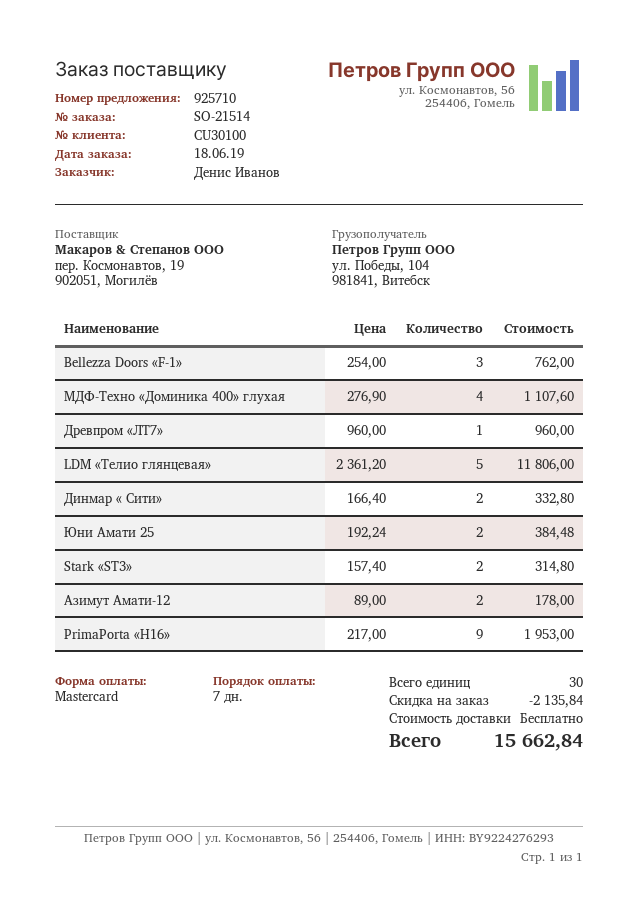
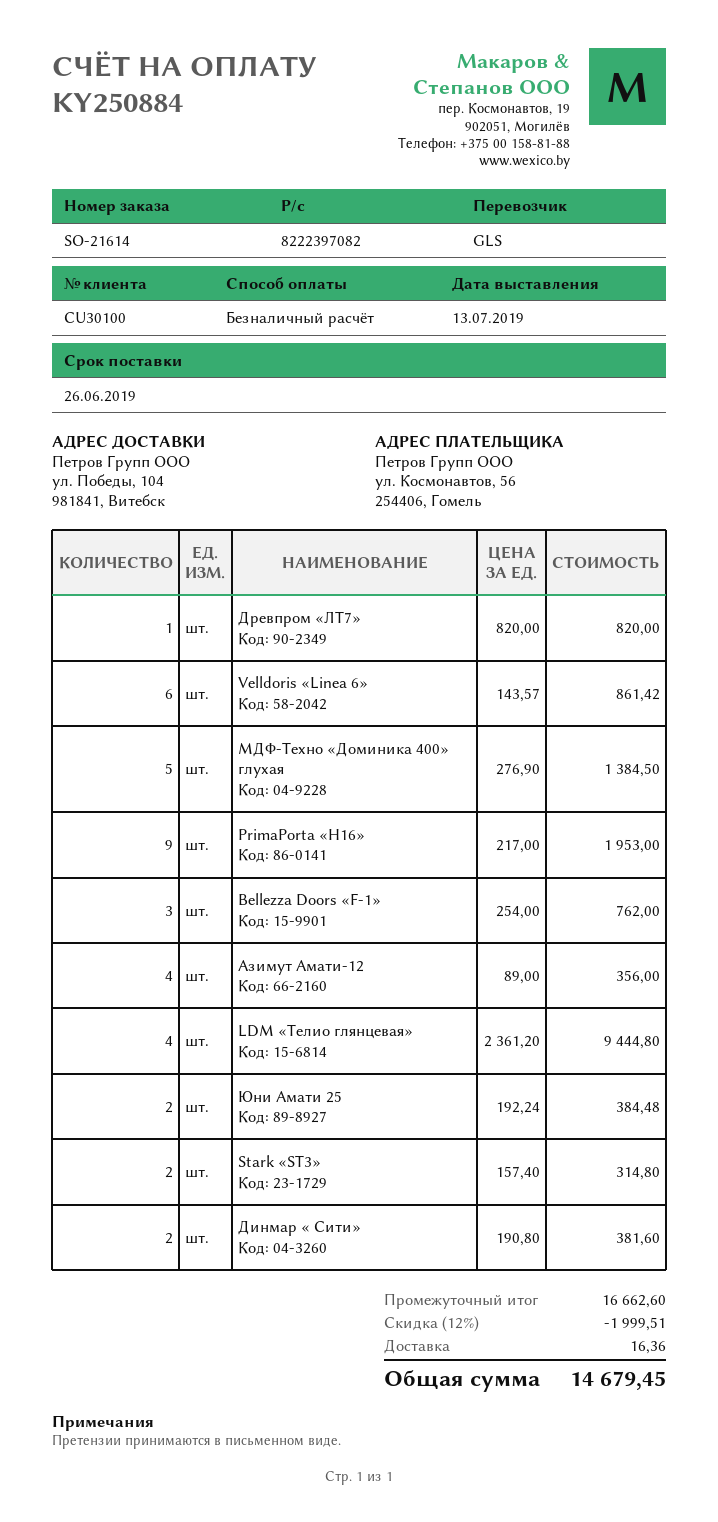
order number: SO-21514 -> SO-21614
payment method: Mastercard -> bank transfer
МДФ-Техно «Доминика 400» глухая: 4 x 276.90 = 1107.60 -> 5 x 276.90 = 1384.50
Древпром «ЛТ7»: 1 x 960.00 = 960.00 -> 1 x 820.00 = 820.00
LDM «Телио глянцевая»: 5 x 2361.20 = 11806.00 -> 4 x 2361.20 = 9444.80
Динмар « Сити»: 2 x 166.40 = 332.80 -> 2 x 190.80 = 381.60
Азимут Амати-12: 2 x 89.00 = 178.00 -> 4 x 89.00 = 356.00
Velldoris «Linea 6»: none -> 6 x 143.57 = 861.42
discount: 2135.84 -> 1999.51
shipping: 0.00 -> 16.36
total: 15662.84 -> 14679.45

